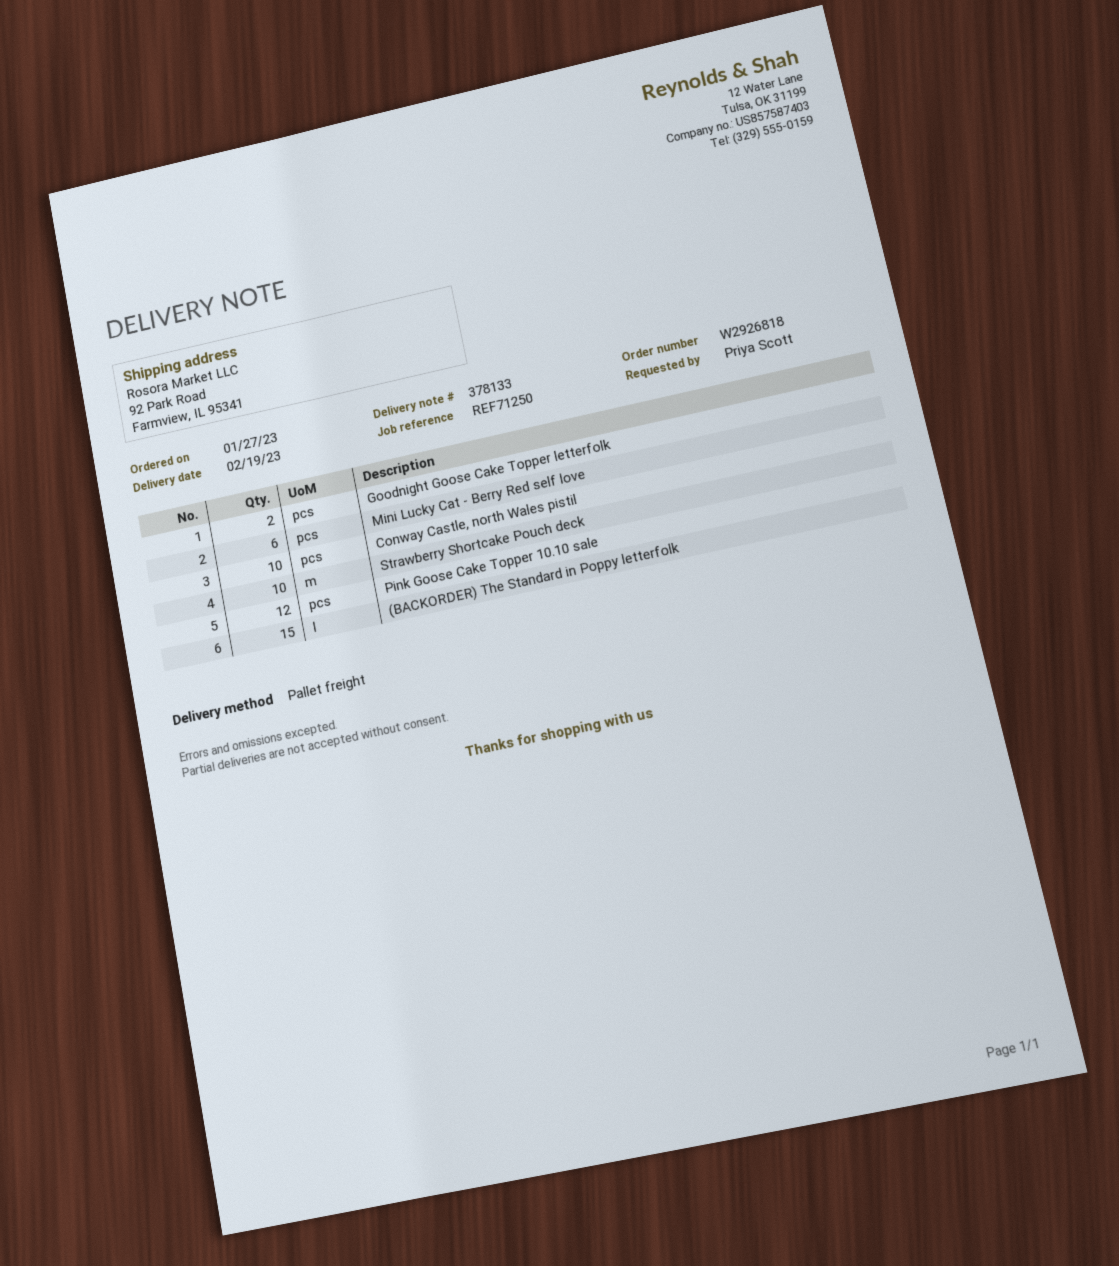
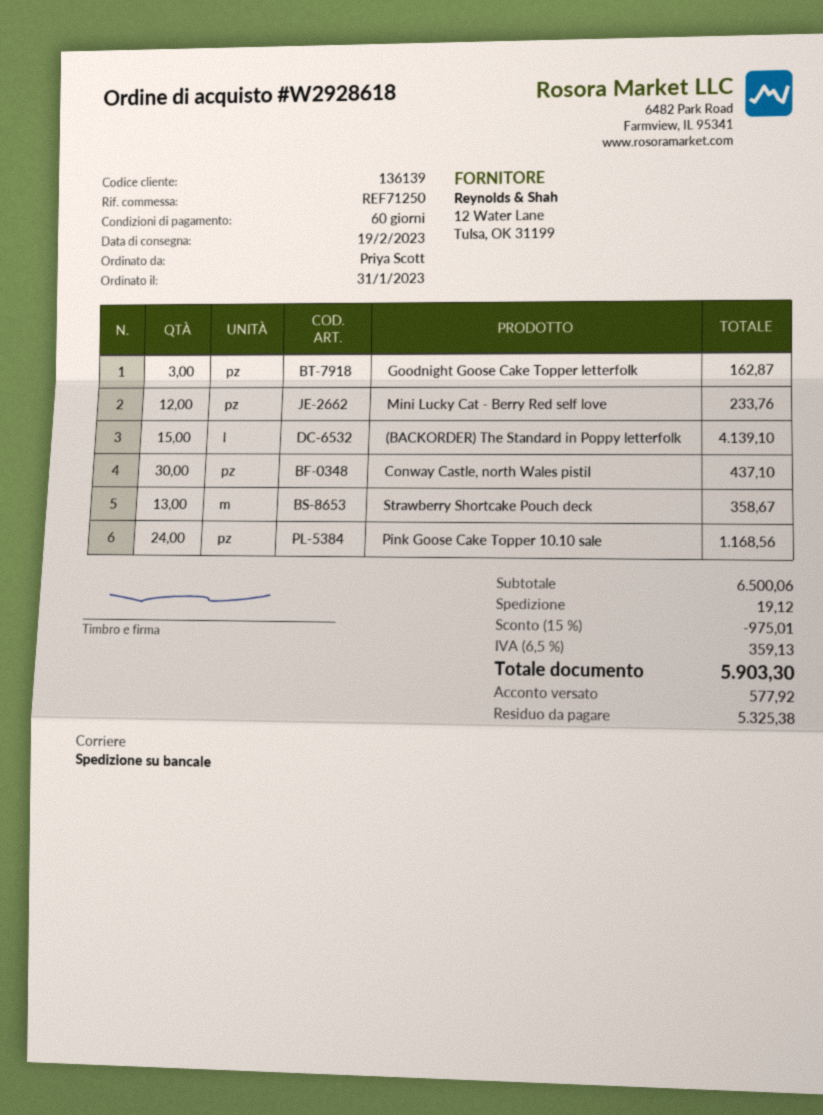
order number: W2926818 -> W2928618
order date: 2023-01-27 -> 2023-01-31
Goodnight Goose Cake Topper letterfolk: 2 -> 3
Mini Lucky Cat - Berry Red self love: 6 -> 12
Conway Castle, north Wales pistil: 10 -> 30
Strawberry Shortcake Pouch deck: 10 -> 13
Pink Goose Cake Topper 10.10 sale: 12 -> 24

